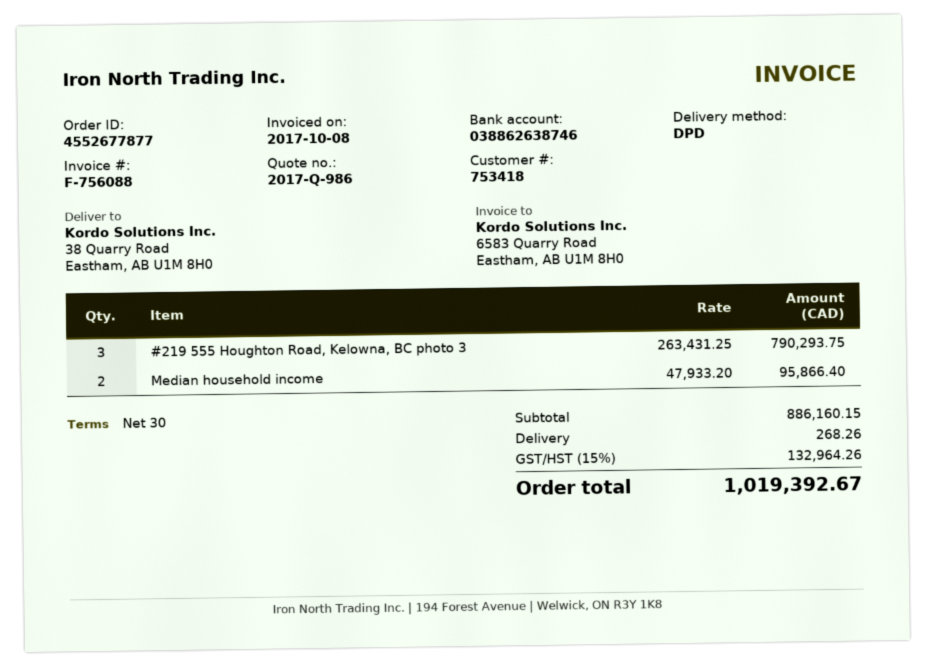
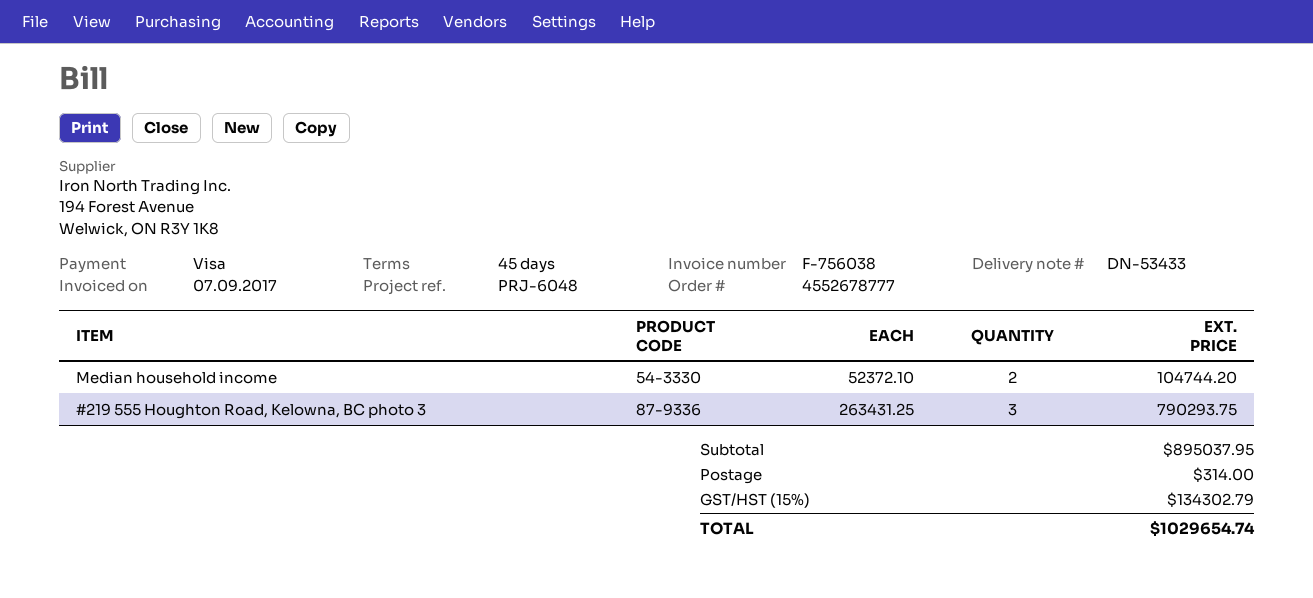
order number: 4552677877 -> 4552678777
invoice number: F-756088 -> F-756038
invoice date: 2017-10-08 -> 2017-09-07
payment terms: 30 days -> 45 days
Median household income: 2 x 47933.20 = 95866.40 -> 2 x 52372.10 = 104744.20
subtotal: 886160.15 -> 895037.95
shipping: 268.26 -> 314.00
tax: 15% = 132964.26 -> 15% = 134302.79
total: 1019392.67 -> 1029654.74

